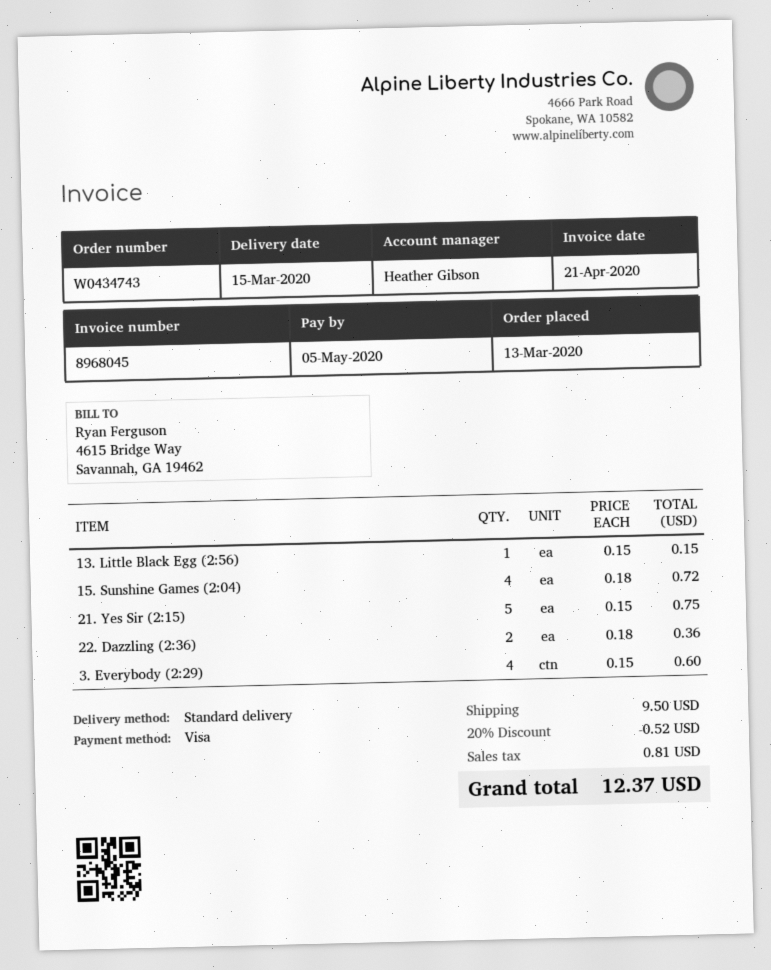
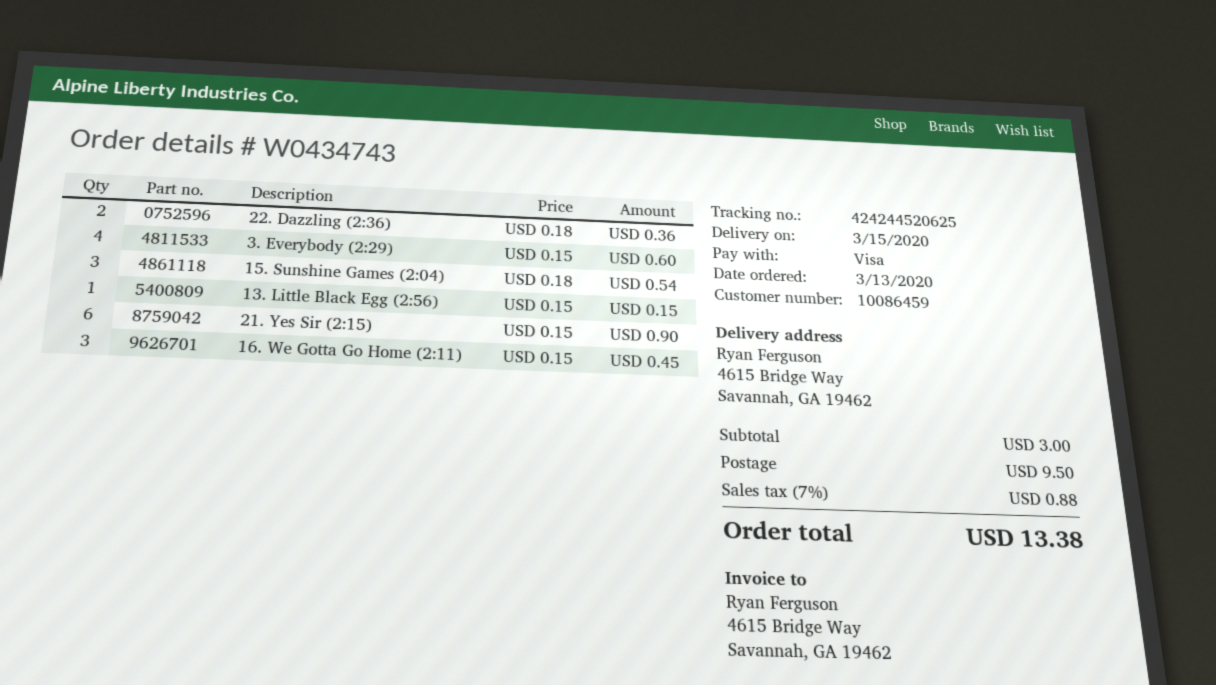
15. Sunshine Games (2:04): 4 x 0.18 = 0.72 -> 3 x 0.18 = 0.54
21. Yes Sir (2:15): 5 x 0.15 = 0.75 -> 6 x 0.15 = 0.90
16. We Gotta Go Home (2:11): none -> 3 x 0.15 = 0.45
discount: 20% = 0.52 -> none
tax: 0.81 -> 0.88
total: 12.37 -> 13.38

